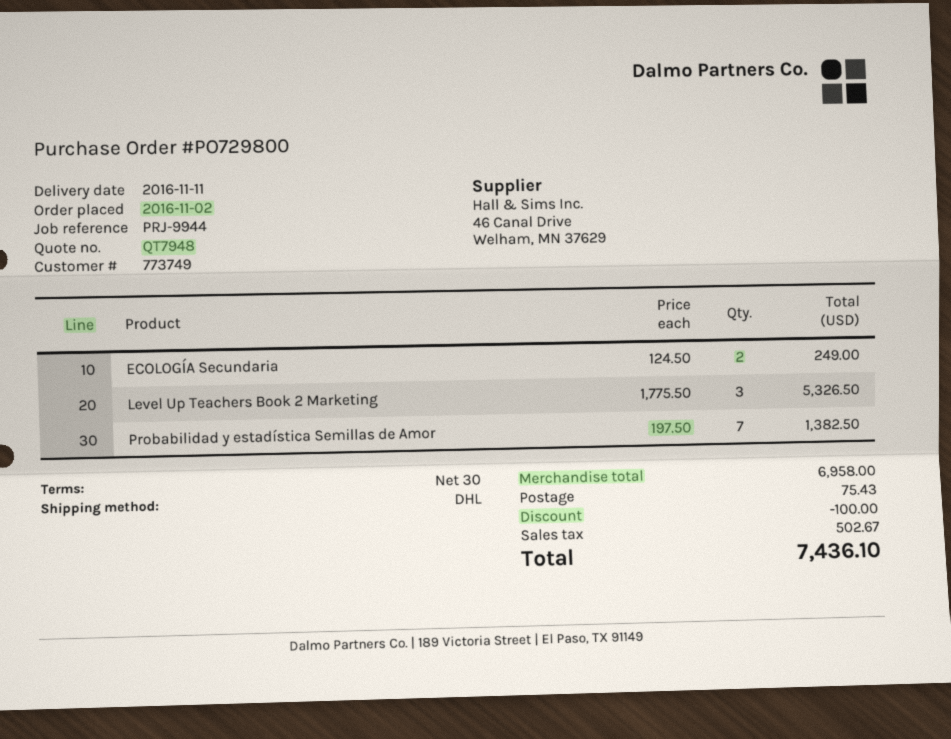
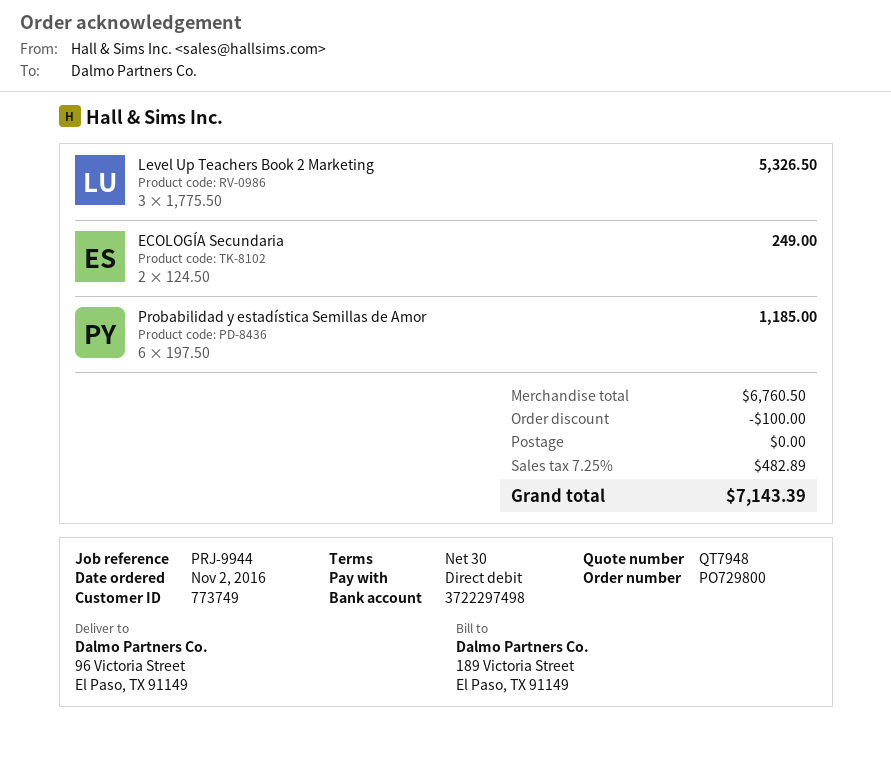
Probabilidad y estadística Semillas de Amor: 7 x 197.50 = 1382.50 -> 6 x 197.50 = 1185.00
subtotal: 6958.00 -> 6760.50
shipping: 75.43 -> 0.00
tax: 502.67 -> 482.89
total: 7436.10 -> 7143.39

